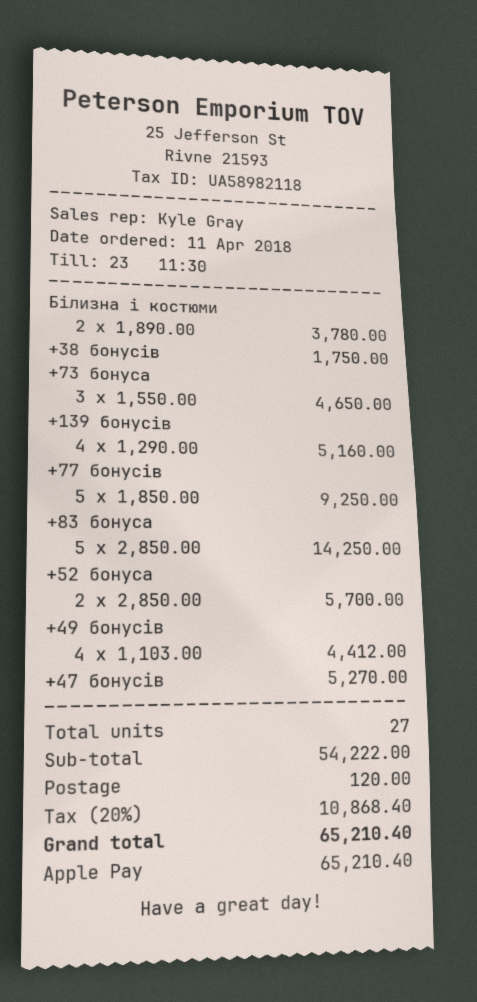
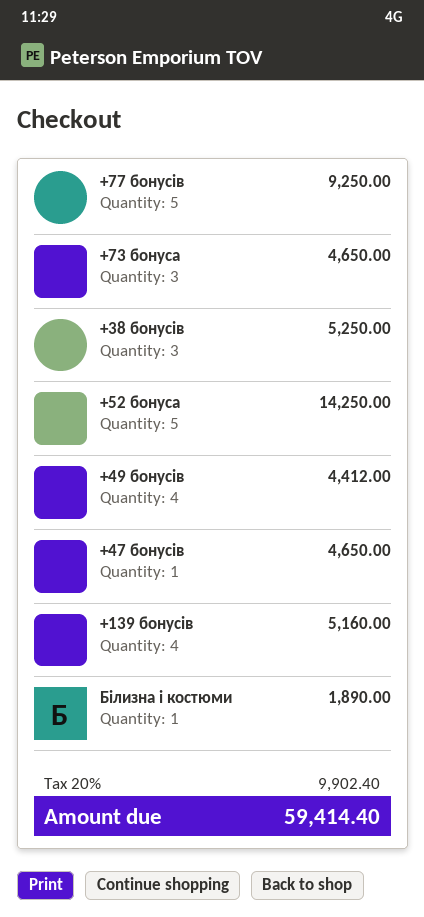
Білизна і костюми: 2 for 3780.00 -> 1 for 1890.00
+38 бонусів: 1 for 1750.00 -> 3 for 5250.00
+83 бонуса: 5 for 14250.00 -> none
+52 бонуса: 2 for 5700.00 -> 5 for 14250.00
+47 бонусів: 1 for 5270.00 -> 1 for 4650.00
shipping: 120.00 -> none
tax: 20% = 10868.40 -> 20% = 9902.40
total: 65210.40 -> 59414.40

